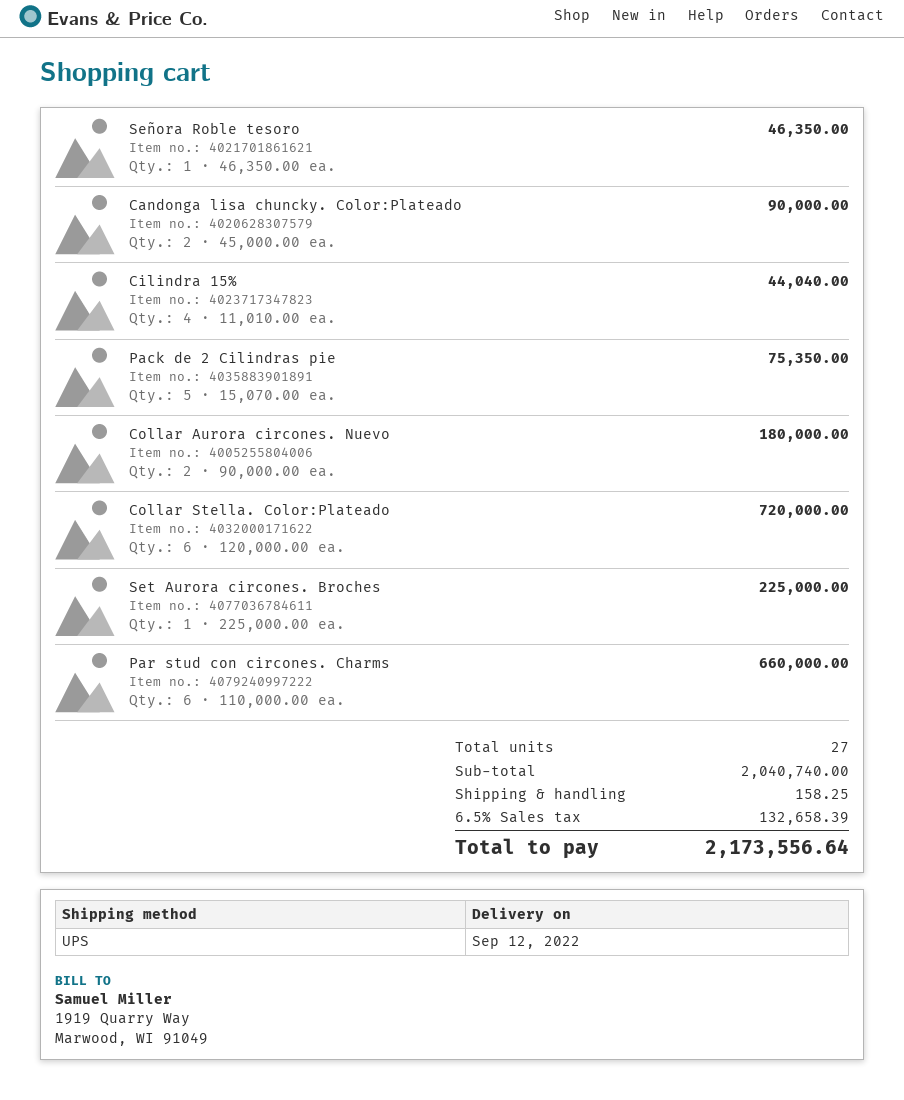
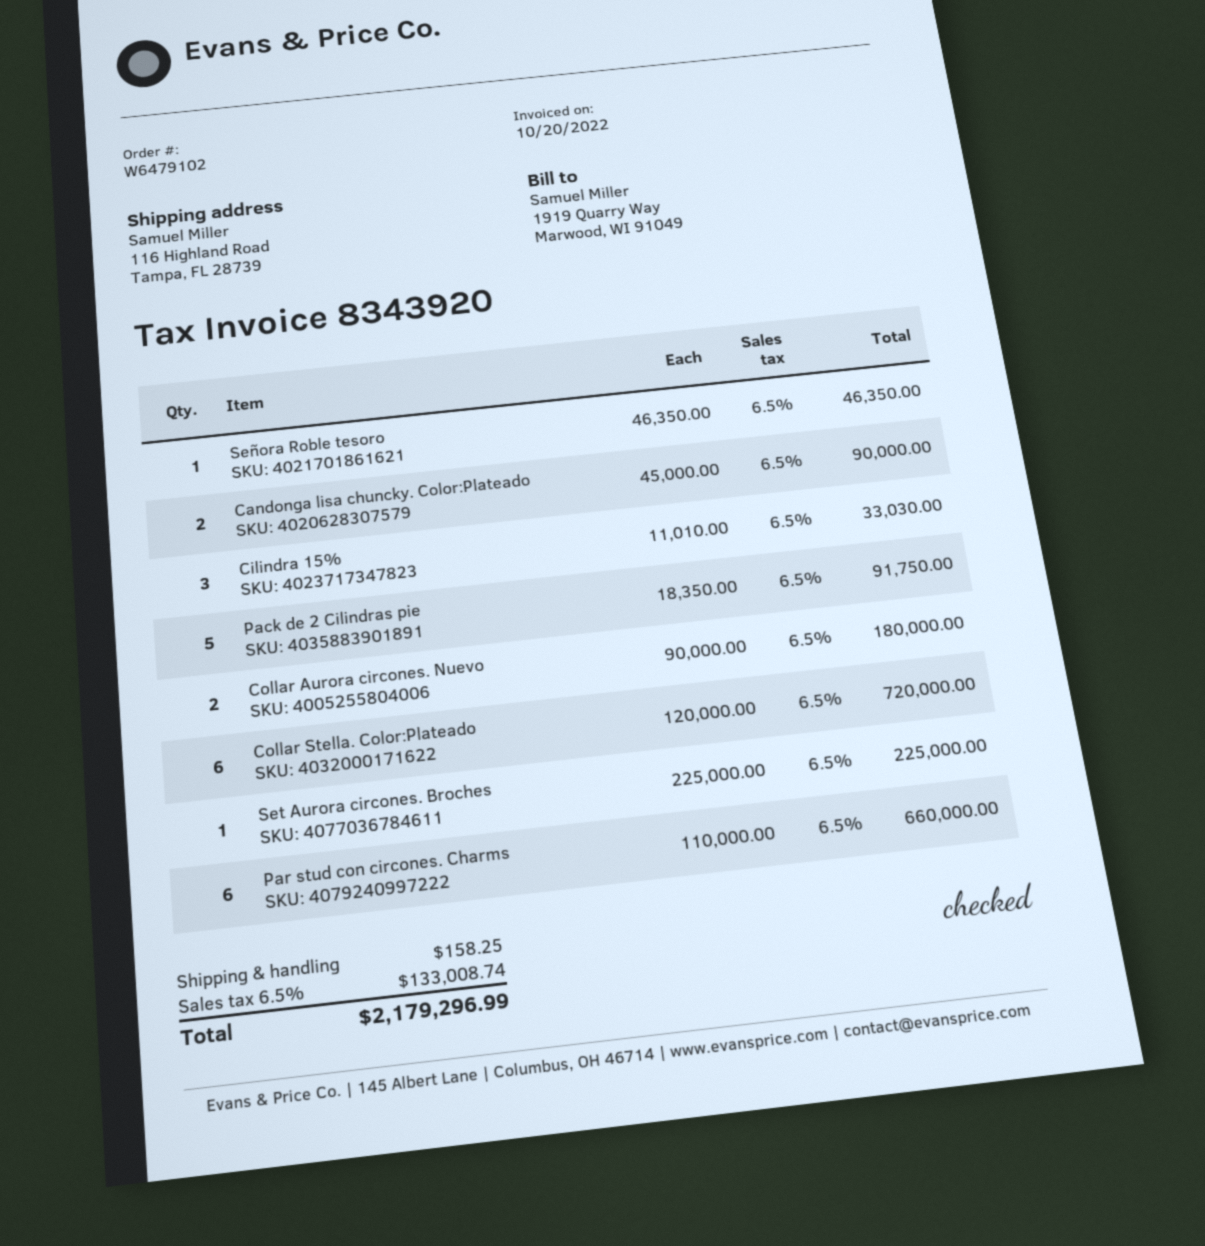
Cilindra 15%: 4 x 11010.00 = 44040.00 -> 3 x 11010.00 = 33030.00
Pack de 2 Cilindras pie: 5 x 15070.00 = 75350.00 -> 5 x 18350.00 = 91750.00
tax: 6.5% = 132658.39 -> 6.5% = 133008.74
total: 2173556.64 -> 2179296.99

